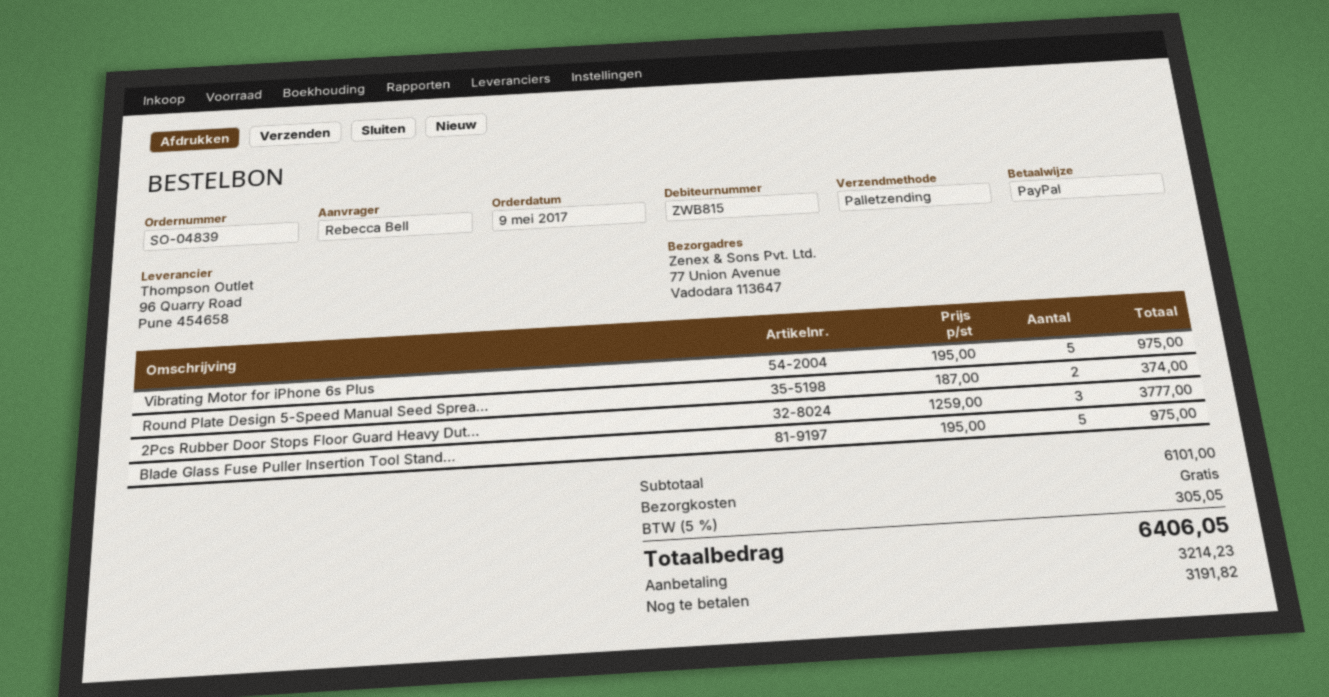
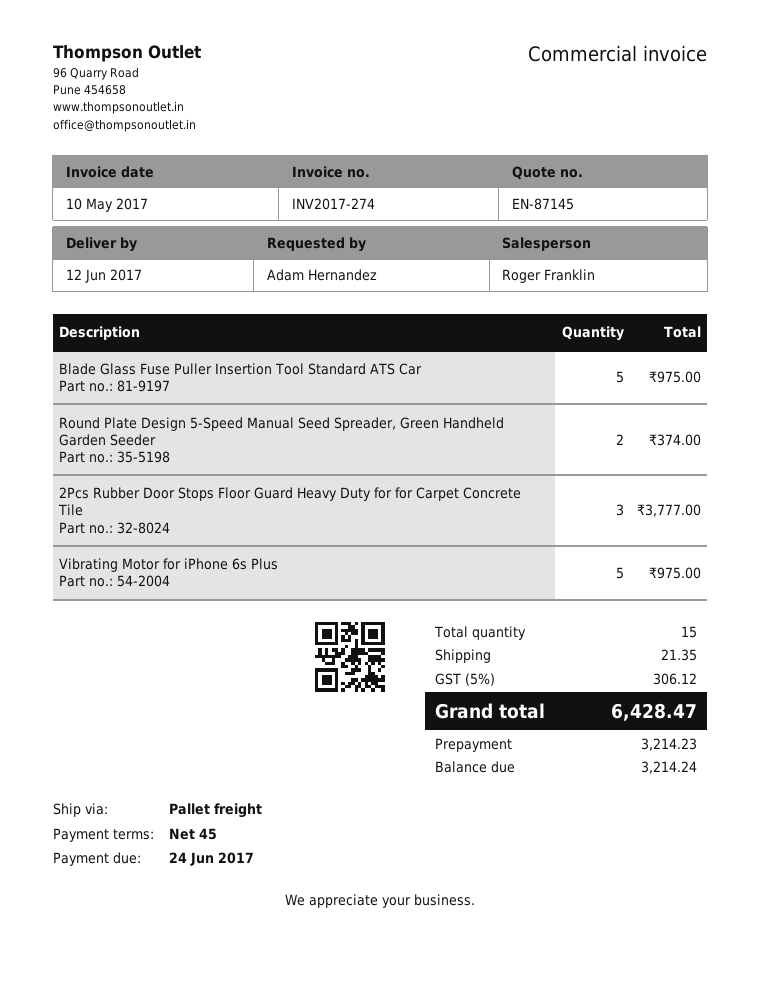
ordered by: Rebecca Bell -> Adam Hernandez
shipping: 0.00 -> 21.35
tax: 5% = 305.05 -> 5% = 306.12
total: 6406.05 -> 6428.47
balance: 3191.82 -> 3214.24

